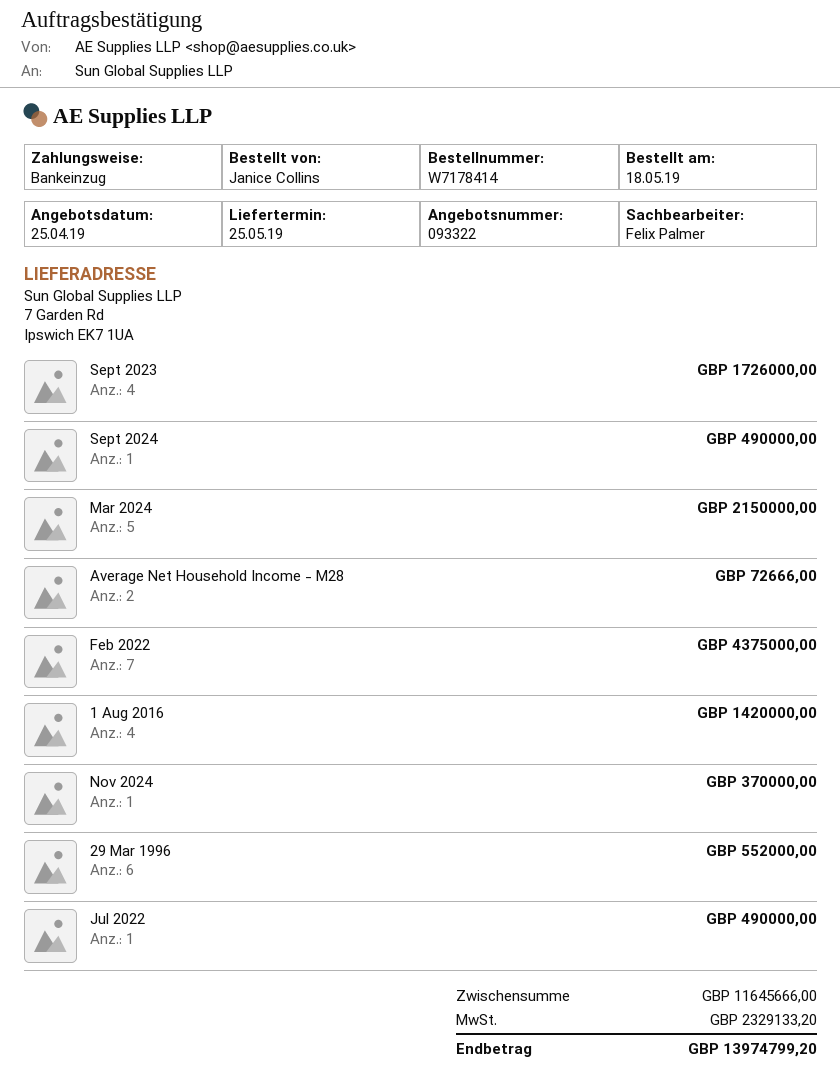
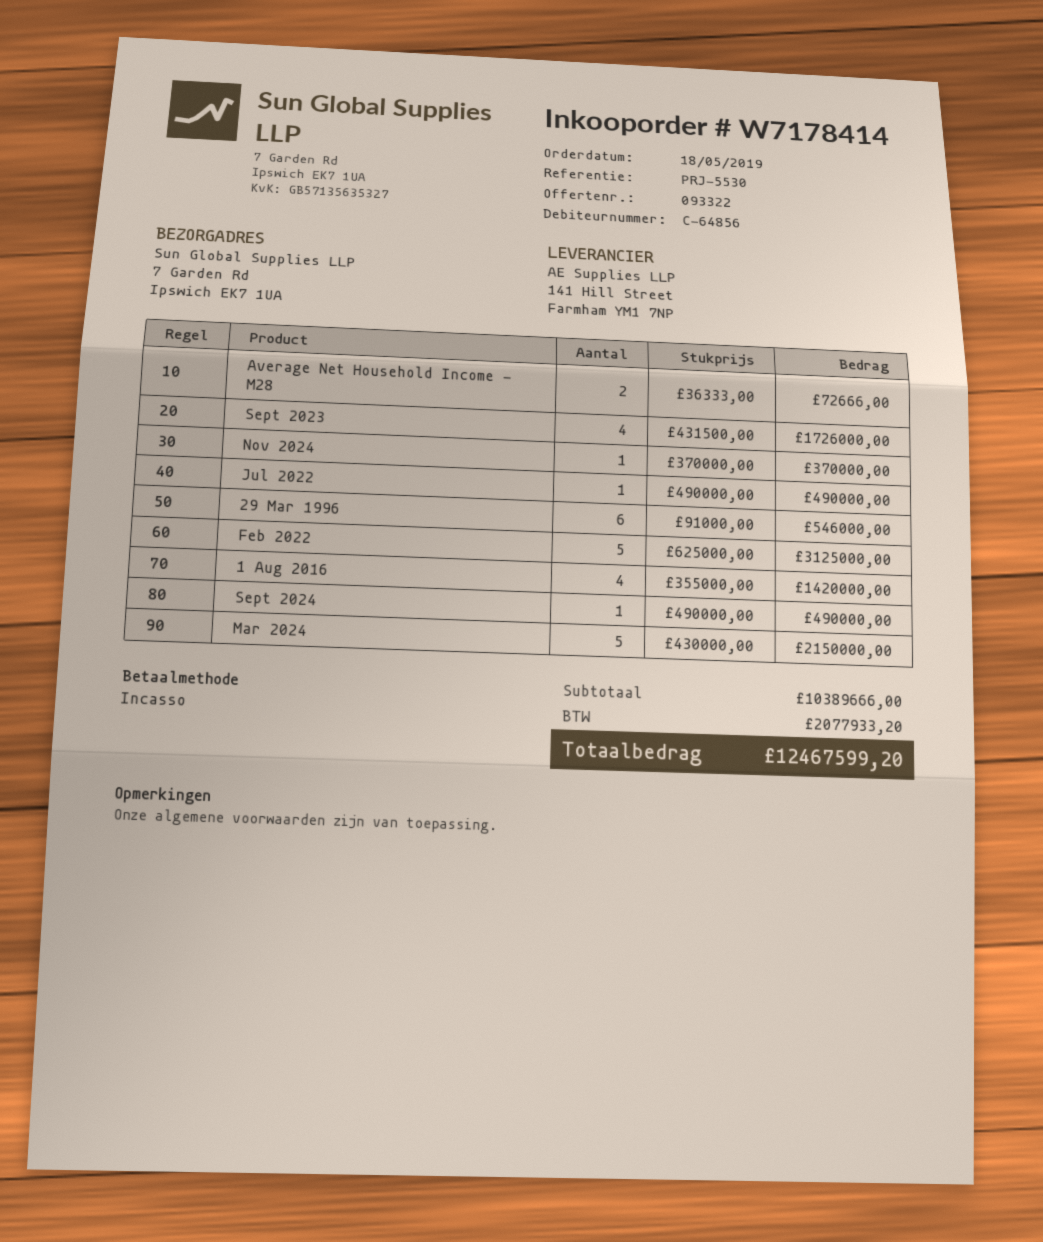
Feb 2022: 7 for 4375000.00 -> 5 for 3125000.00
29 Mar 1996: 6 for 552000.00 -> 6 for 546000.00
subtotal: 11645666.00 -> 10389666.00
tax: 2329133.20 -> 2077933.20
total: 13974799.20 -> 12467599.20

